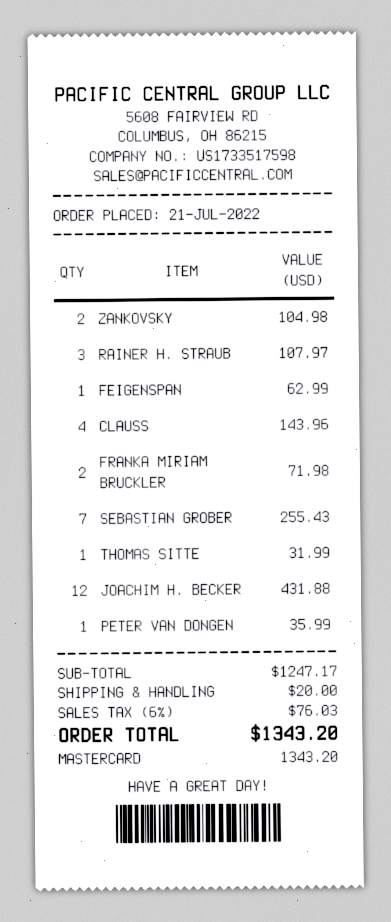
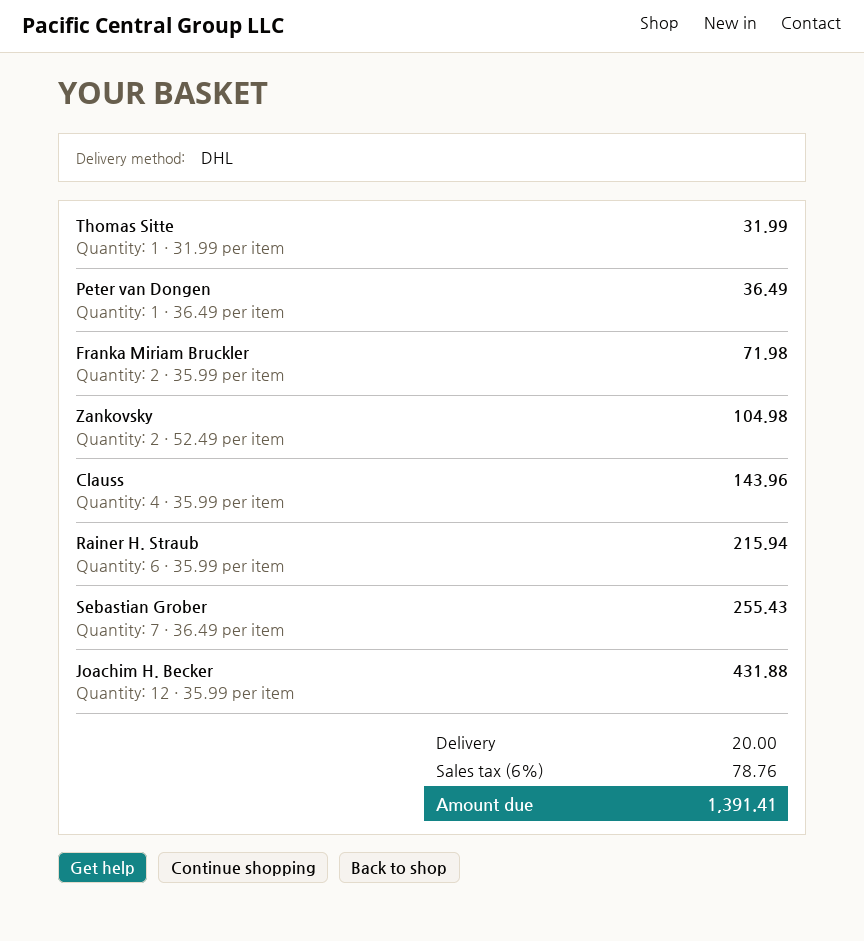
RAINER H. STRAUB: 3 for 107.97 -> 6 for 215.94
FEIGENSPAN: 1 for 62.99 -> none
PETER VAN DONGEN: 1 for 35.99 -> 1 for 36.49
tax: 6% = 76.03 -> 6% = 78.76
total: 1343.20 -> 1391.41

